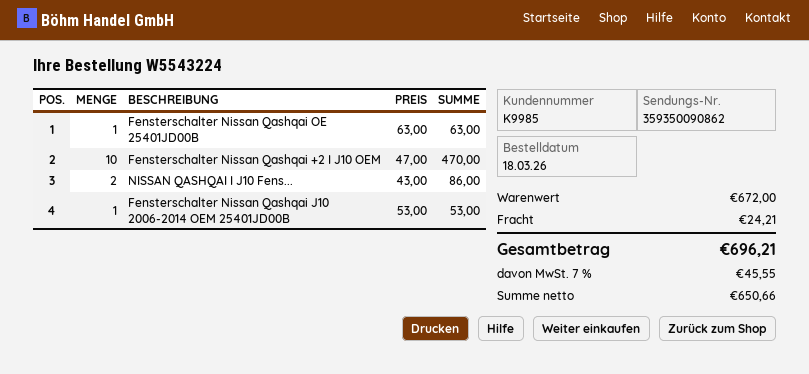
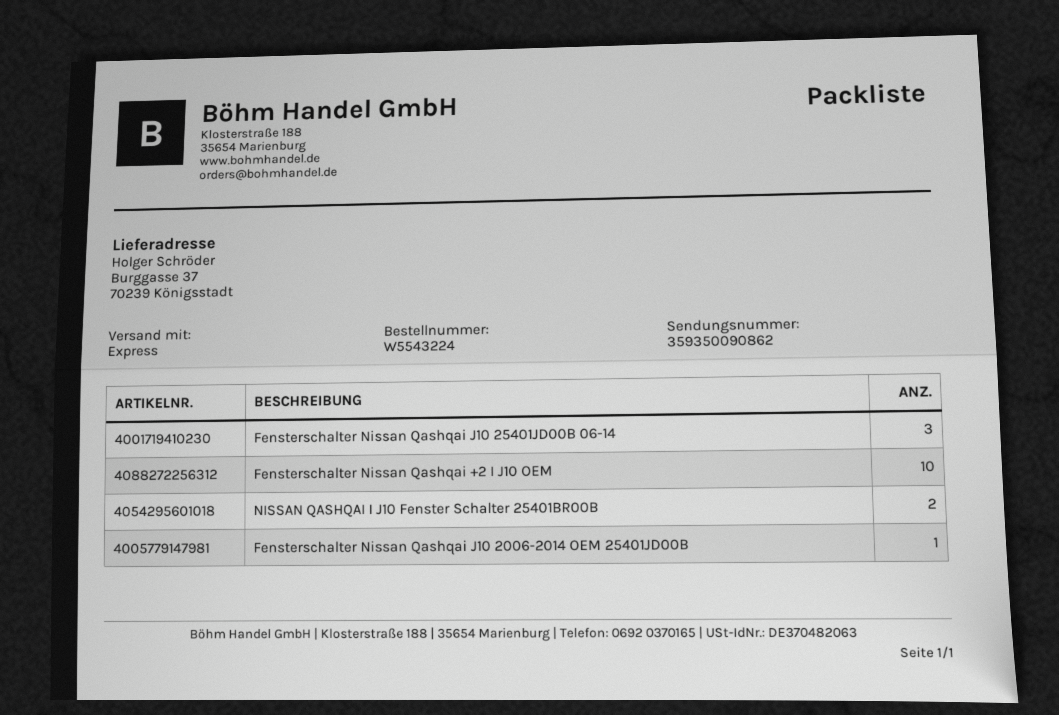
Fensterschalter Nissan Qashqai OE 25401JD00B: 1 -> none
Fensterschalter Nissan Qashqai J10 25401JD00B 06-14: none -> 3

